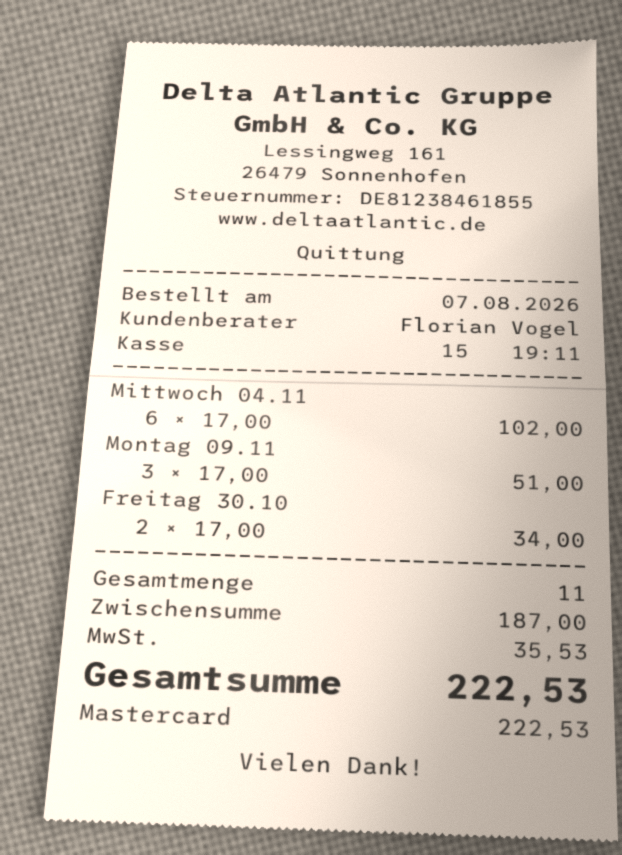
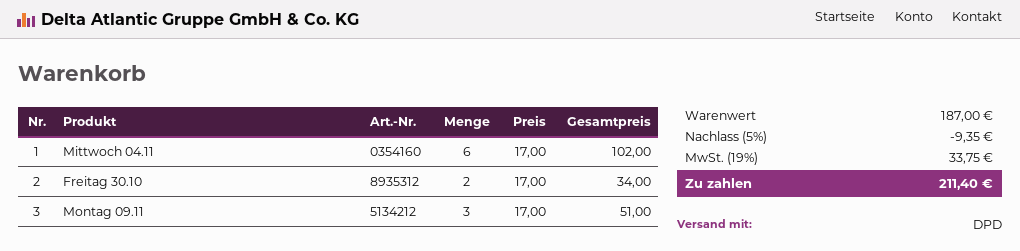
discount: none -> 5% = 9.35
tax: 35.53 -> 33.75
total: 222.53 -> 211.40

